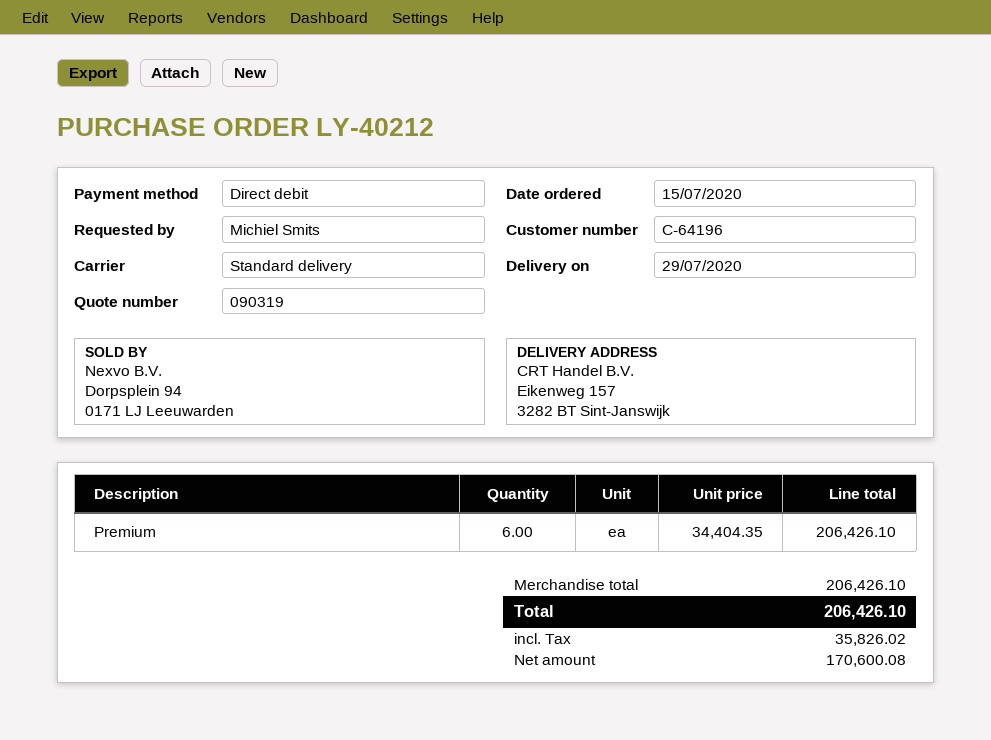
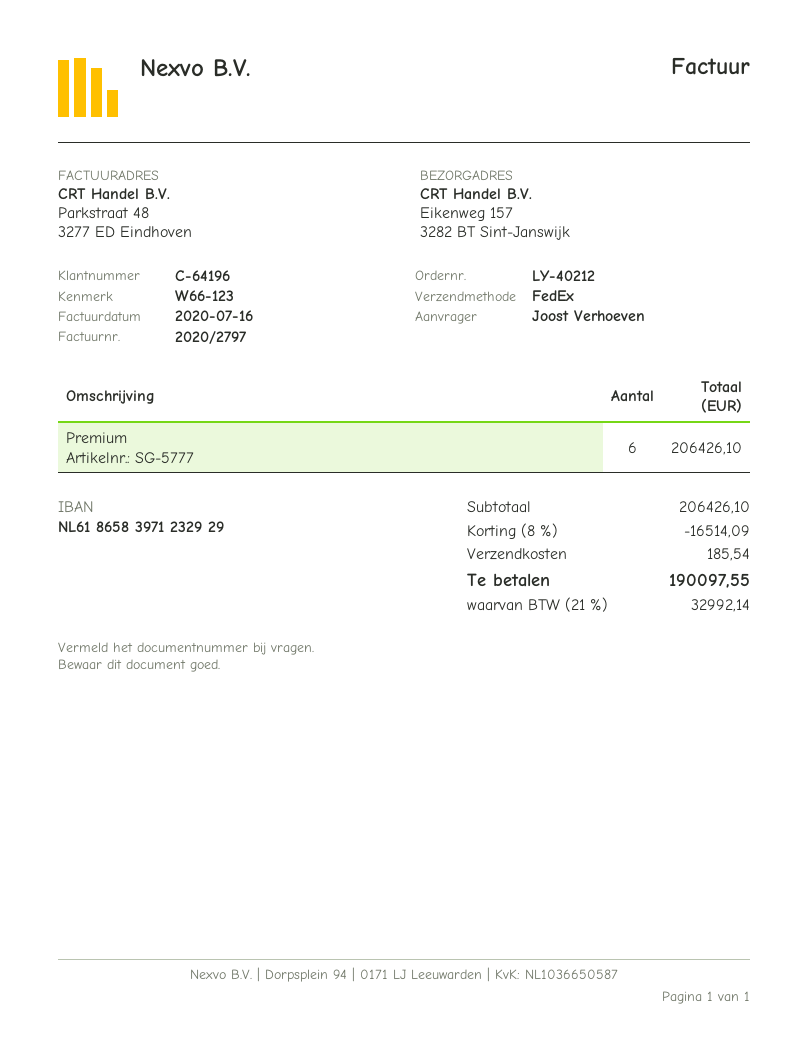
ordered by: Michiel Smits -> Joost Verhoeven
shipping method: standard -> FedEx
discount: none -> 8% = 16514.09
shipping: none -> 185.54
tax: 35826.02 -> 32992.14
total: 206426.10 -> 190097.55

